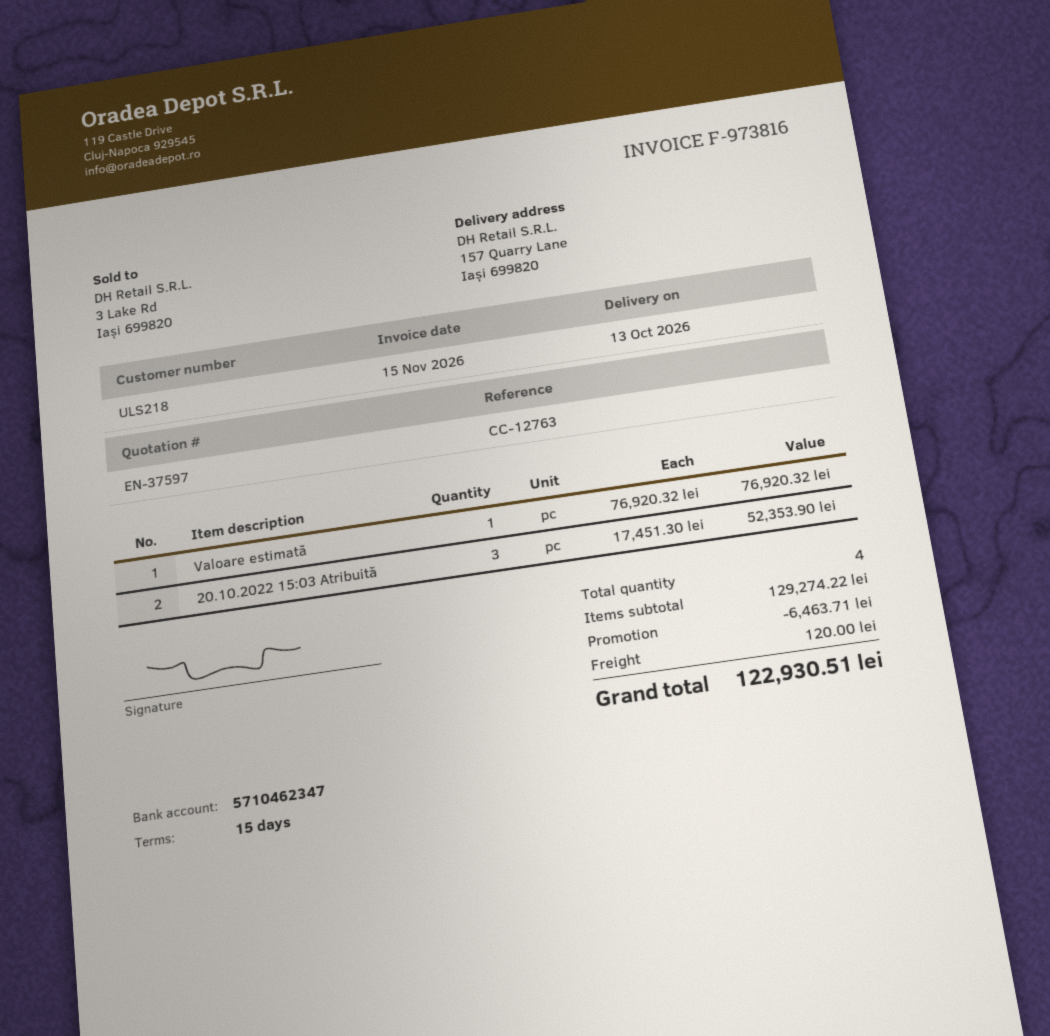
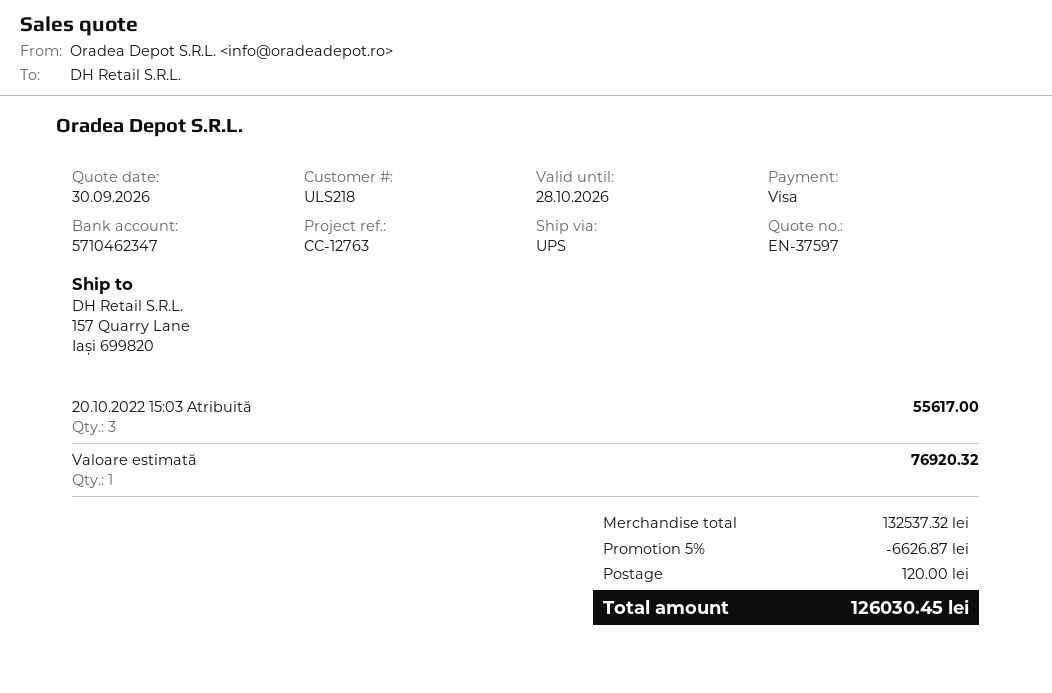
20.10.2022 15:03 Atribuită: 3 for 52353.90 -> 3 for 55617.00
subtotal: 129274.22 -> 132537.32
discount: 6463.71 -> 6626.87
total: 122930.51 -> 126030.45

